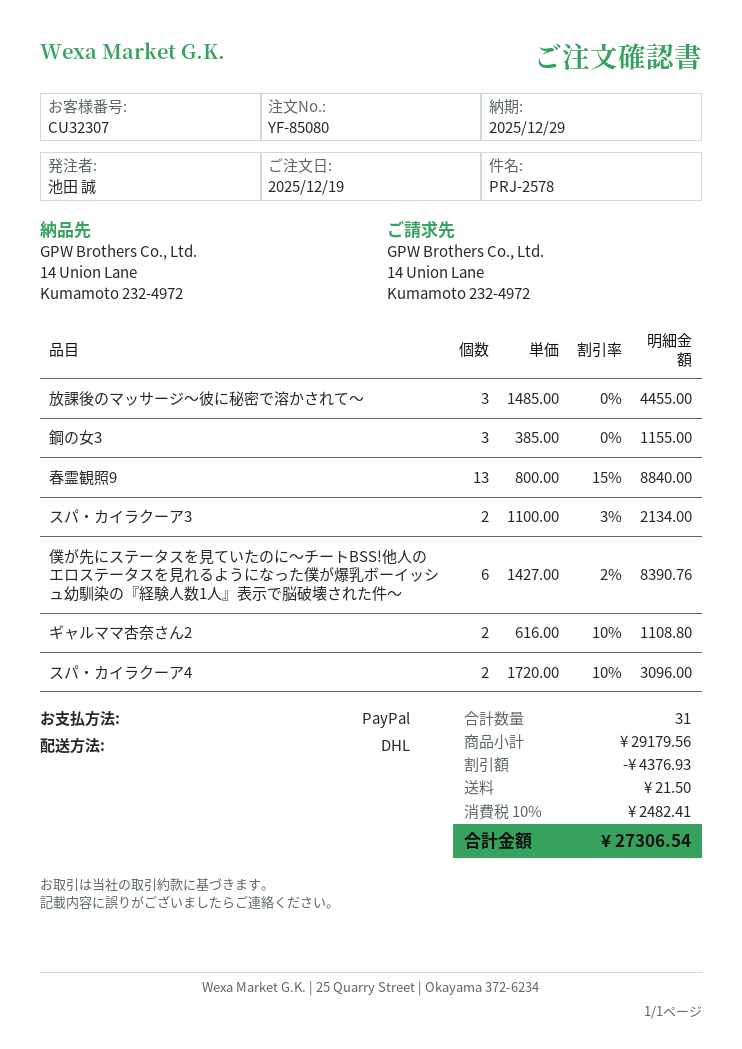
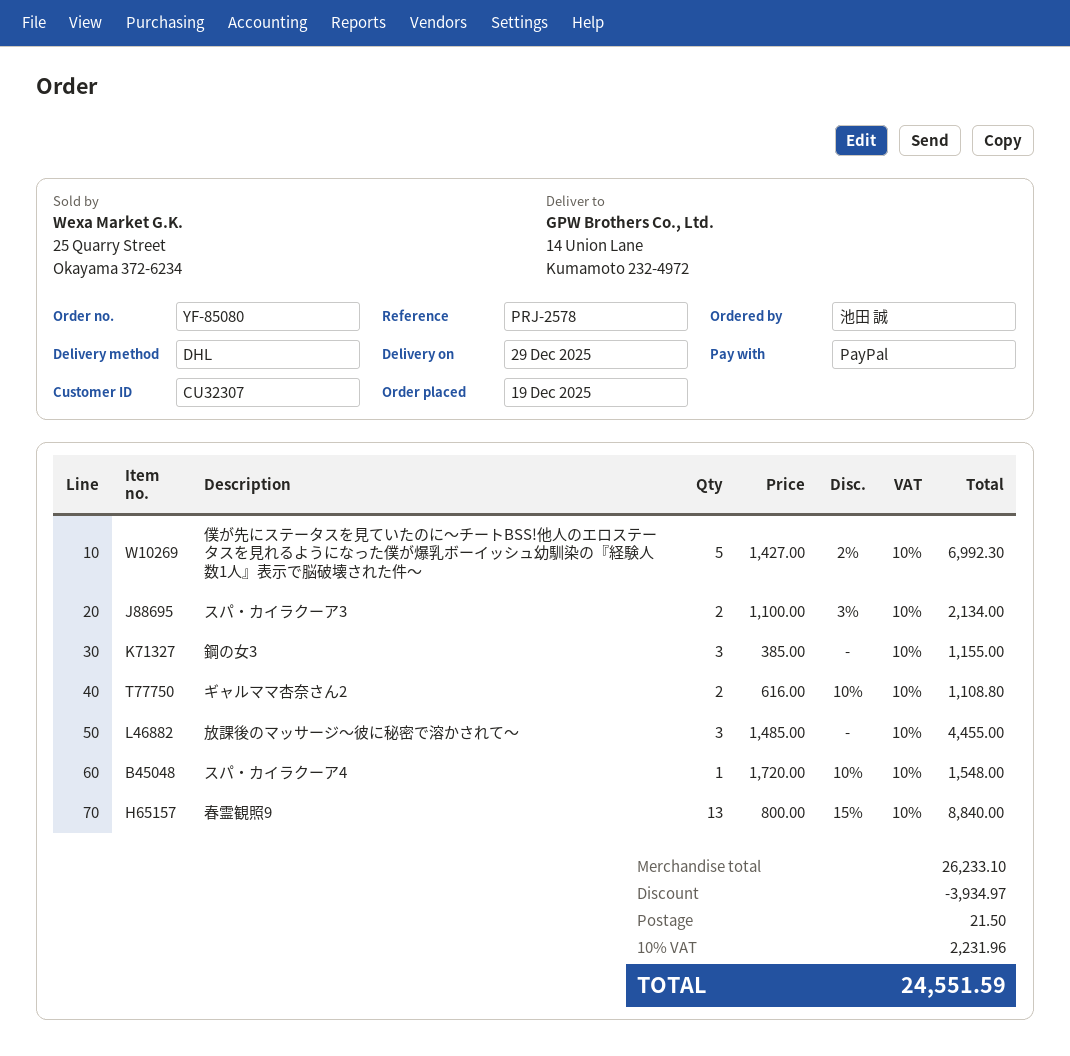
僕が先にステータスを見ていたのに〜チートBSS!他人のエロステータスを見れるようになった僕が爆乳ボーイッシュ幼馴染の『経験人数1人』表示で脳破壊された件〜: 6 x 1427.00 - 2% = 8390.76 -> 5 x 1427.00 - 2% = 6992.30
スパ・カイラクーア4: 2 x 1720.00 - 10% = 3096.00 -> 1 x 1720.00 - 10% = 1548.00
subtotal: 29179.56 -> 26233.10
discount: 4376.93 -> 3934.97
tax: 10% = 2482.41 -> 10% = 2231.96
total: 27306.54 -> 24551.59

